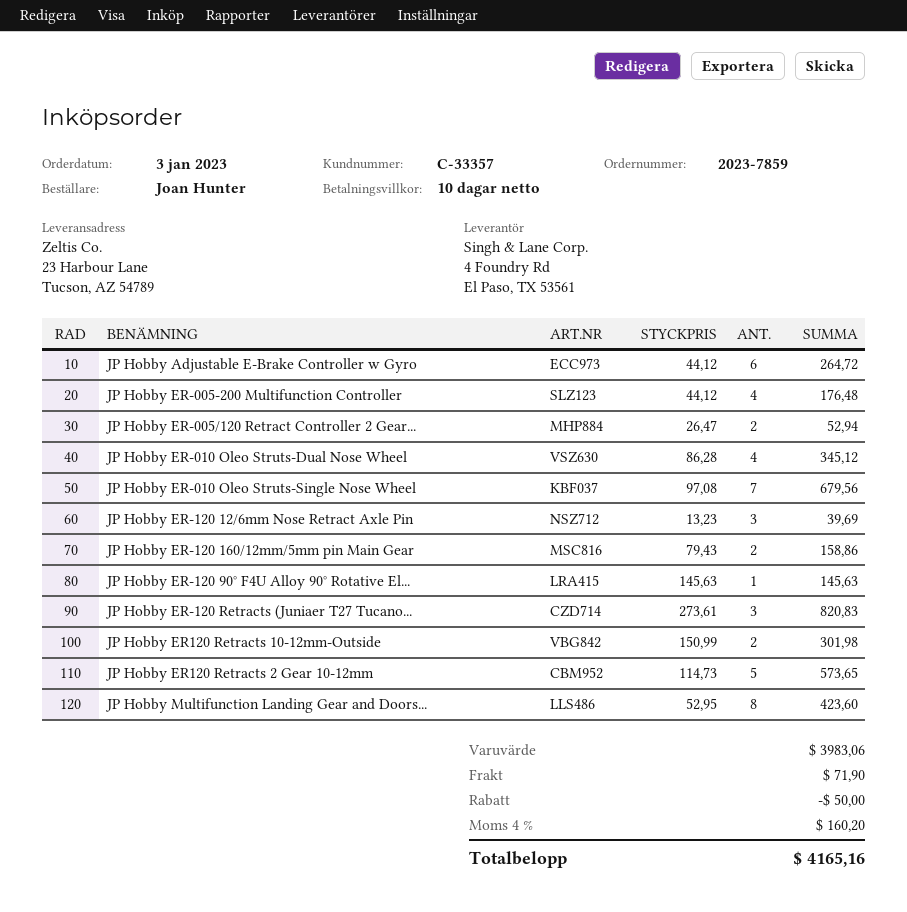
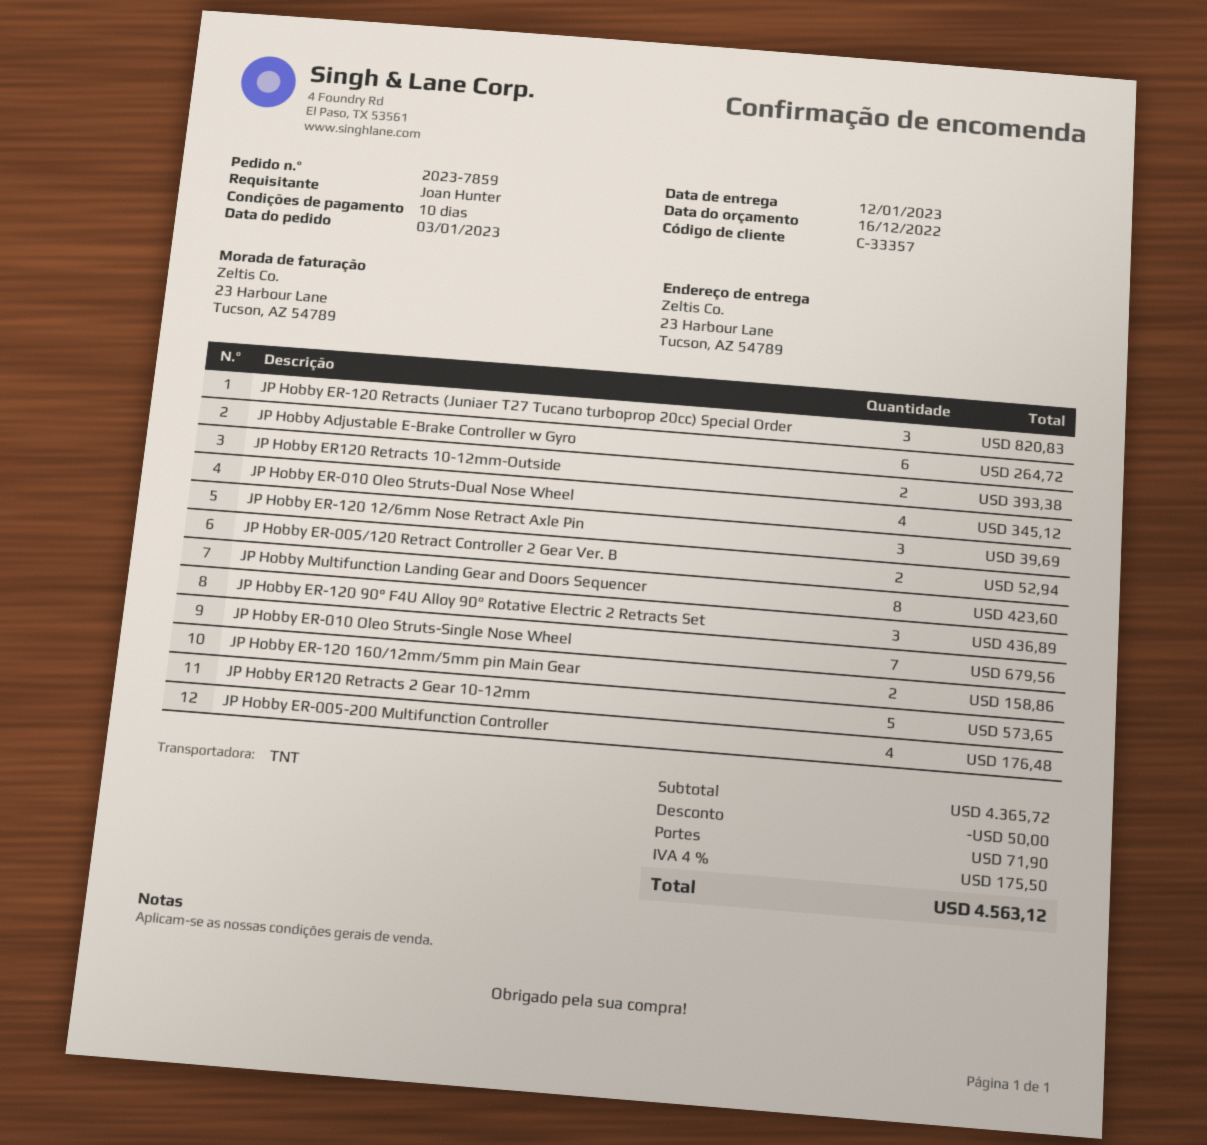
JP Hobby ER-120 90° F4U Alloy 90° Rotative El...: 1 for 145.63 -> 3 for 436.89
JP Hobby ER120 Retracts 10-12mm-Outside: 2 for 301.98 -> 2 for 393.38
subtotal: 3983.06 -> 4365.72
tax: 4% = 160.20 -> 4% = 175.50
total: 4165.16 -> 4563.12

